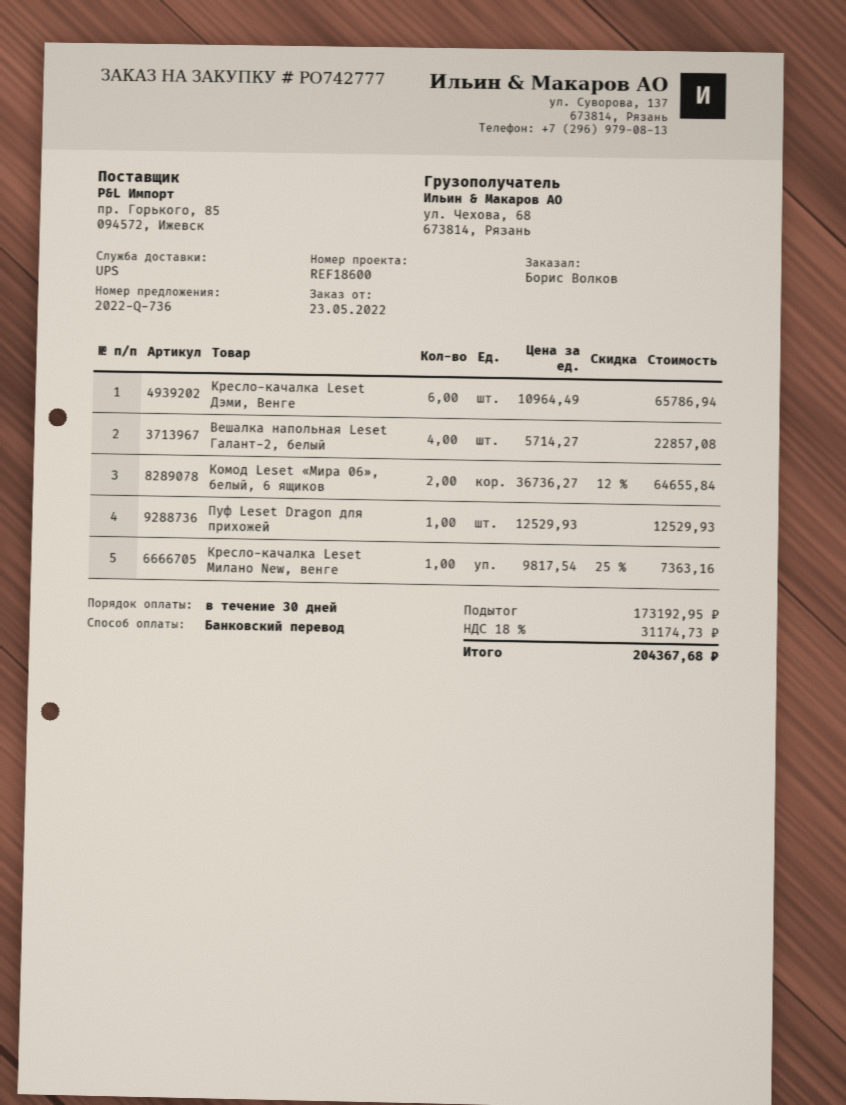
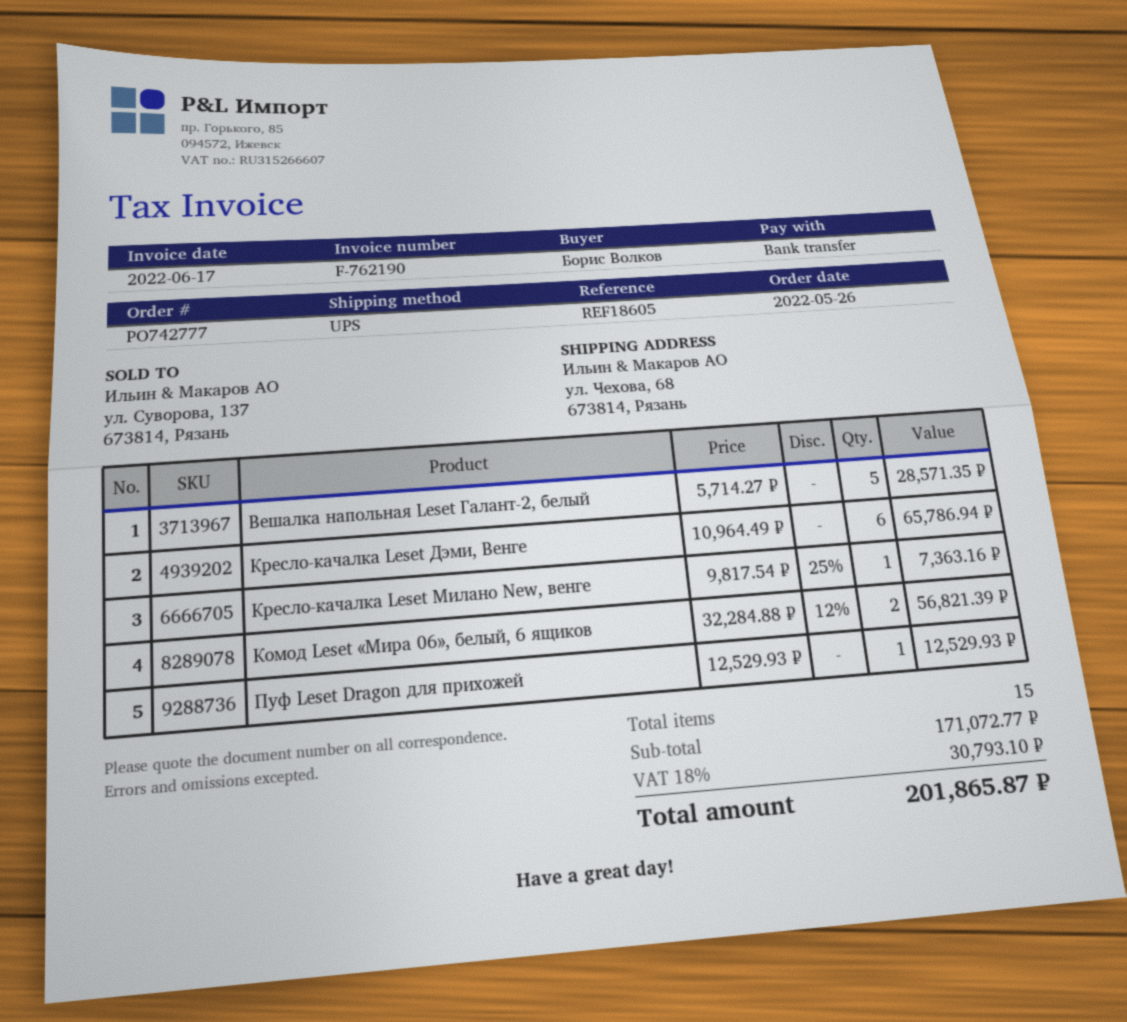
order date: 2022-05-23 -> 2022-05-26
reference: REF18600 -> REF18605
Вешалка напольная Leset Галант-2, белый: 4 x 5714.27 = 22857.08 -> 5 x 5714.27 = 28571.35
Комод Leset «Мира 06», белый, 6 ящиков: 2 x 36736.27 - 12% = 64655.84 -> 2 x 32284.88 - 12% = 56821.39
subtotal: 173192.95 -> 171072.77
tax: 18% = 31174.73 -> 18% = 30793.10
total: 204367.68 -> 201865.87

